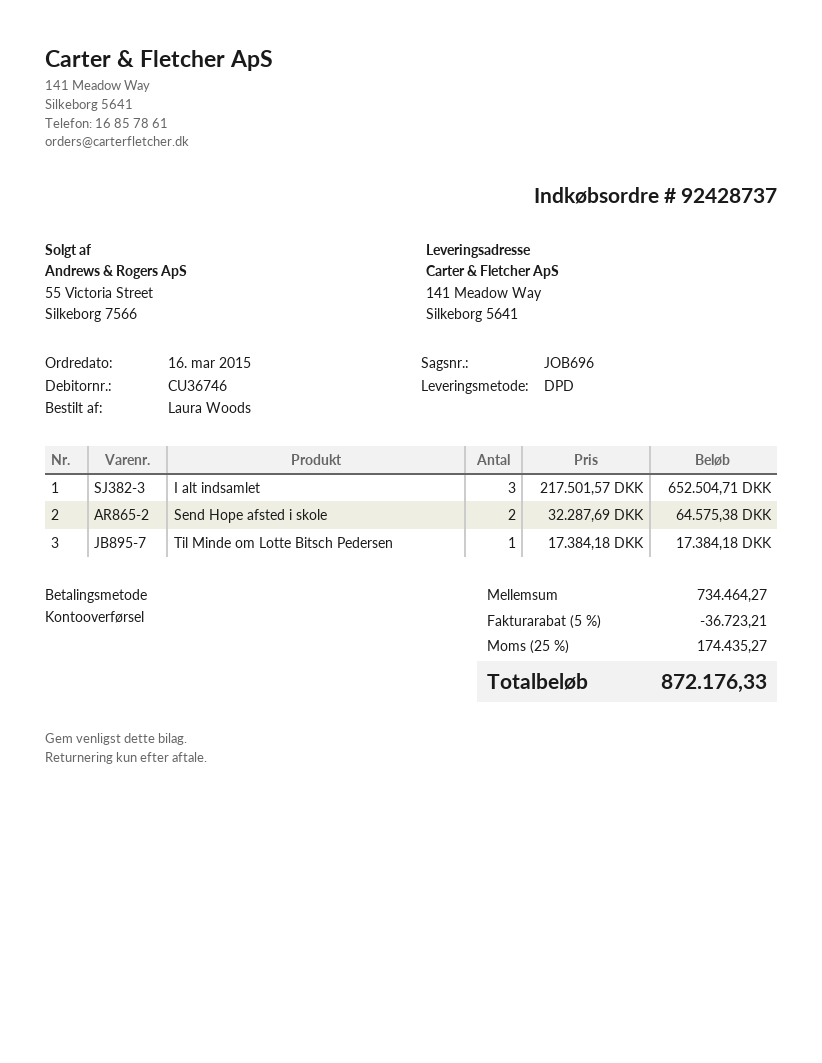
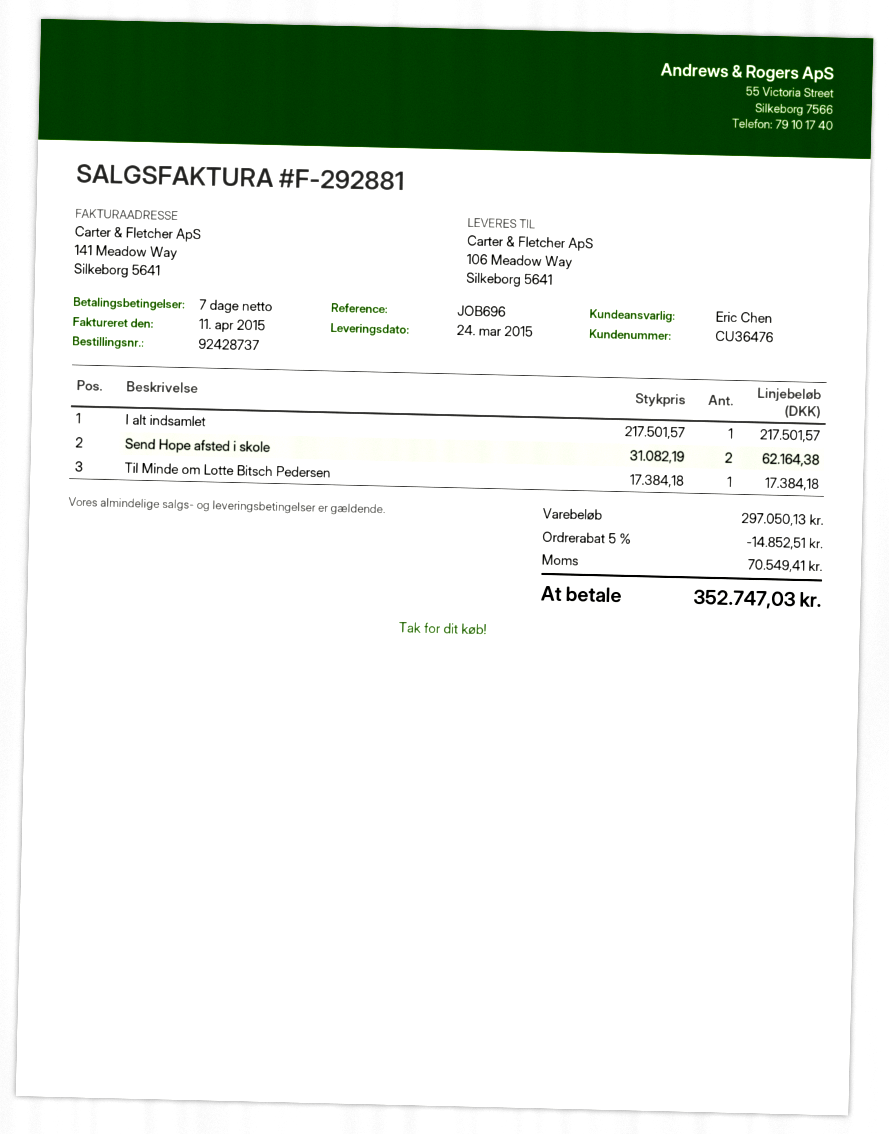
customer number: CU36746 -> CU36476
ship to: 141 Meadow Way, Silkeborg 5641 -> 106 Meadow Way, Silkeborg 5641
I alt indsamlet: 3 x 217501.57 = 652504.71 -> 1 x 217501.57 = 217501.57
Send Hope afsted i skole: 2 x 32287.69 = 64575.38 -> 2 x 31082.19 = 62164.38
subtotal: 734464.27 -> 297050.13
discount: 5% = 36723.21 -> 5% = 14852.51
tax: 174435.27 -> 70549.41
total: 872176.33 -> 352747.03

